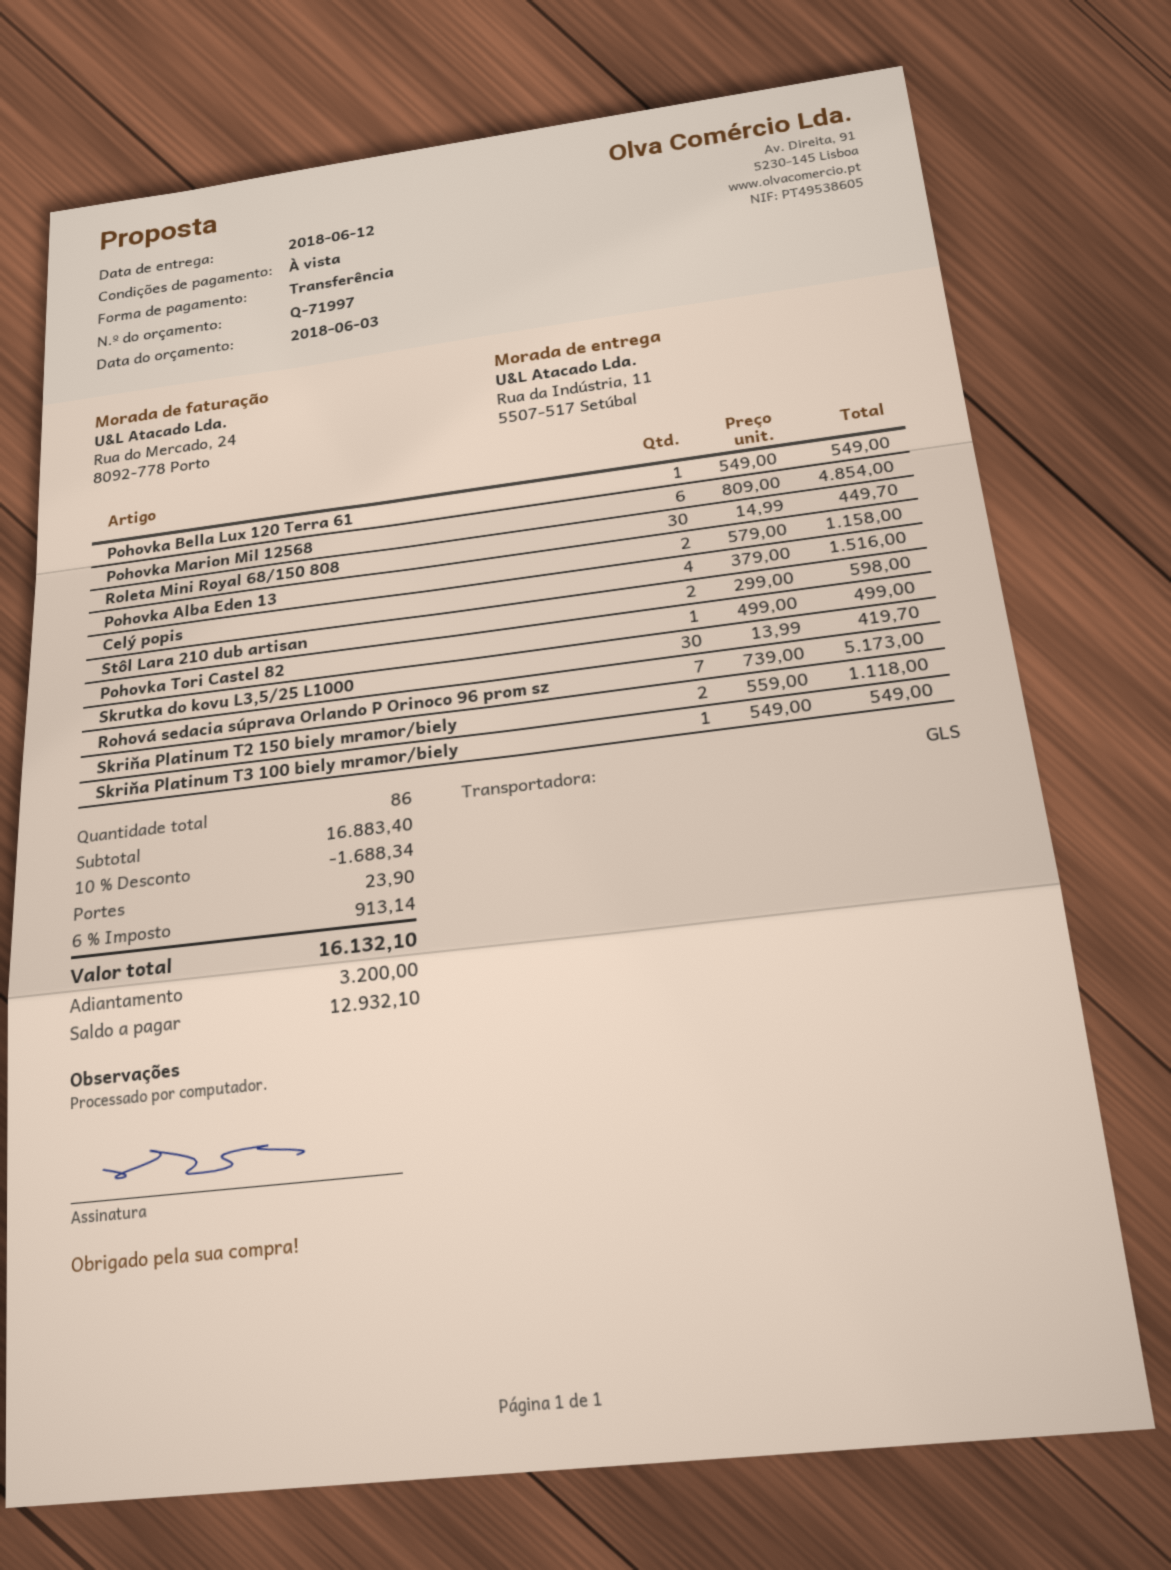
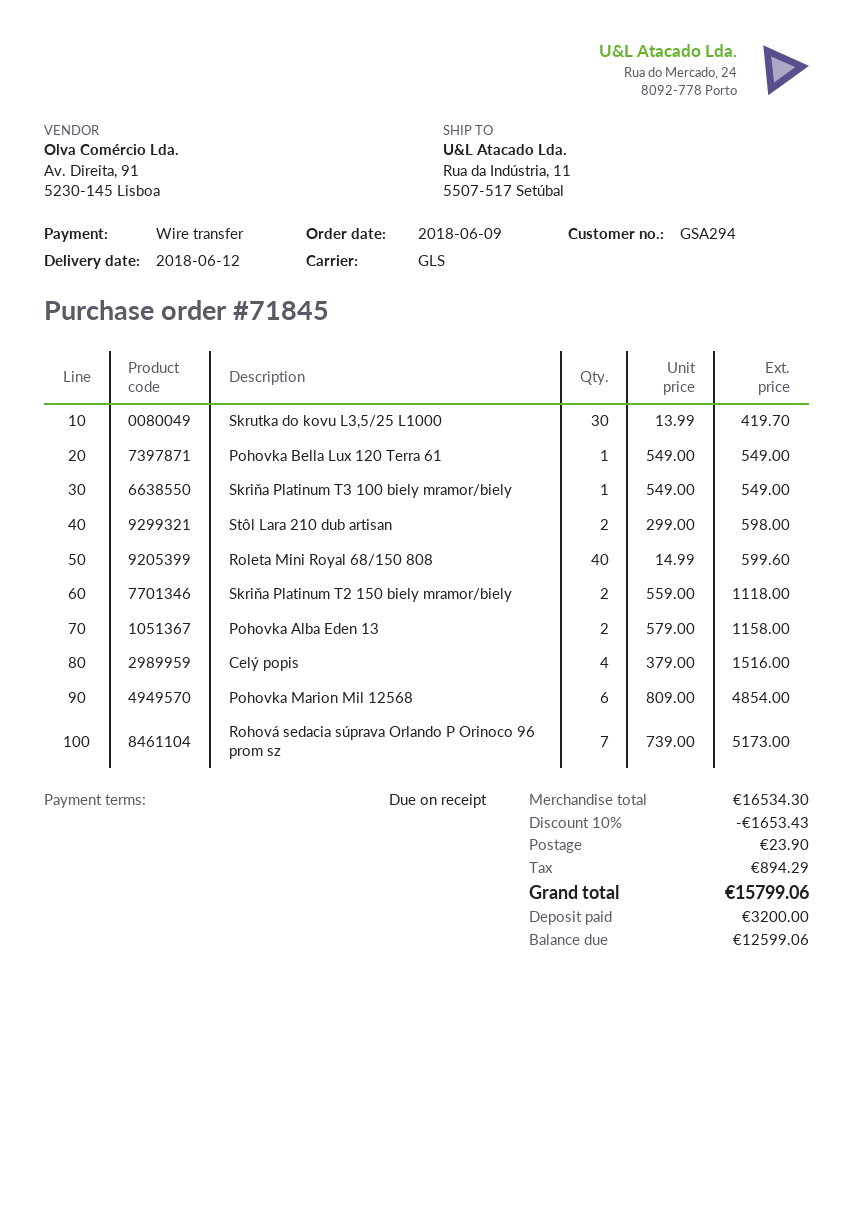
Roleta Mini Royal 68/150 808: 30 x 14.99 = 449.70 -> 40 x 14.99 = 599.60
Pohovka Tori Castel 82: 1 x 499.00 = 499.00 -> none
subtotal: 16883.40 -> 16534.30
discount: 10% = 1688.34 -> 10% = 1653.43
tax: 913.14 -> 894.29
total: 16132.10 -> 15799.06
balance: 12932.10 -> 12599.06

